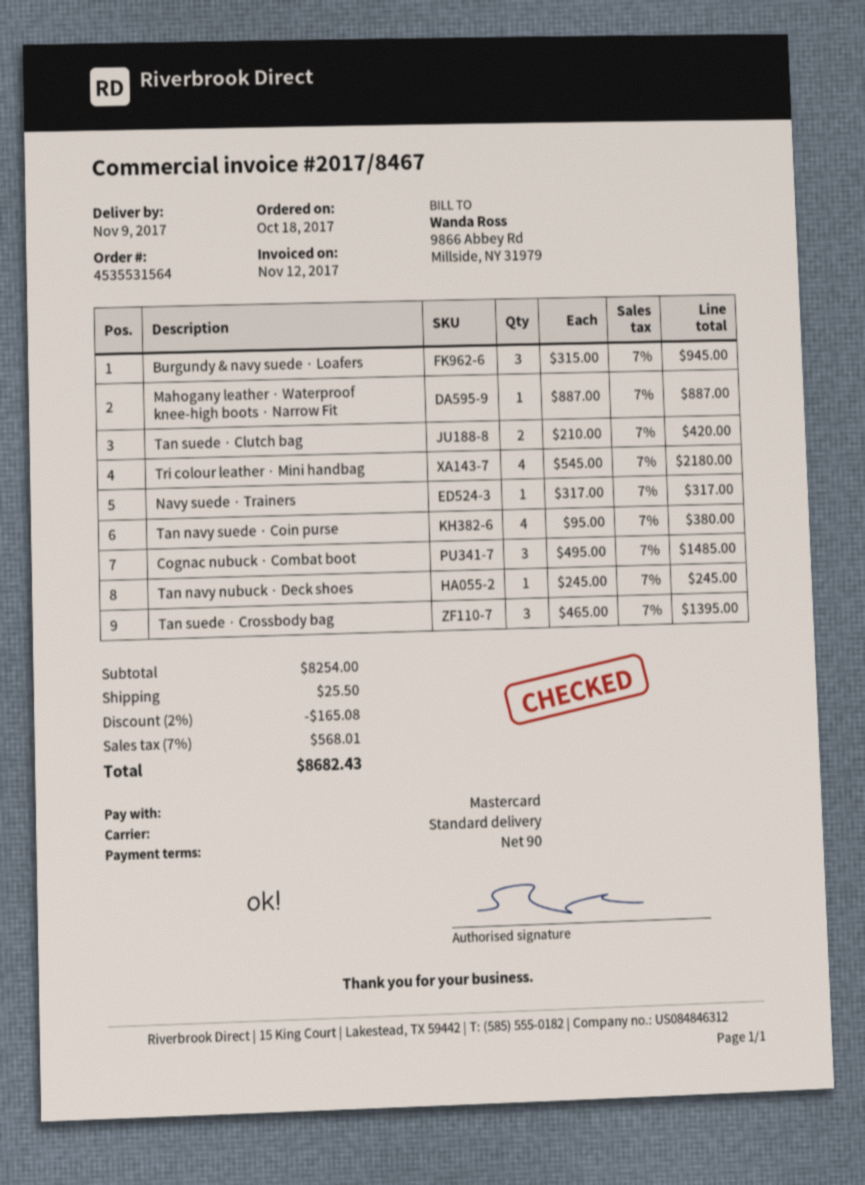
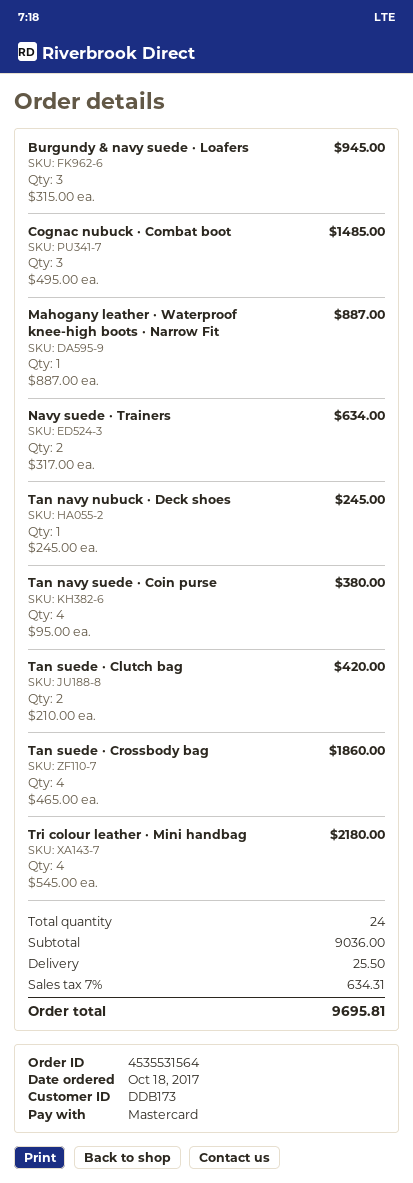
Navy suede · Trainers: 1 x 317.00 = 317.00 -> 2 x 317.00 = 634.00
Tan suede · Crossbody bag: 3 x 465.00 = 1395.00 -> 4 x 465.00 = 1860.00
subtotal: 8254.00 -> 9036.00
discount: 2% = 165.08 -> none
tax: 7% = 568.01 -> 7% = 634.31
total: 8682.43 -> 9695.81

